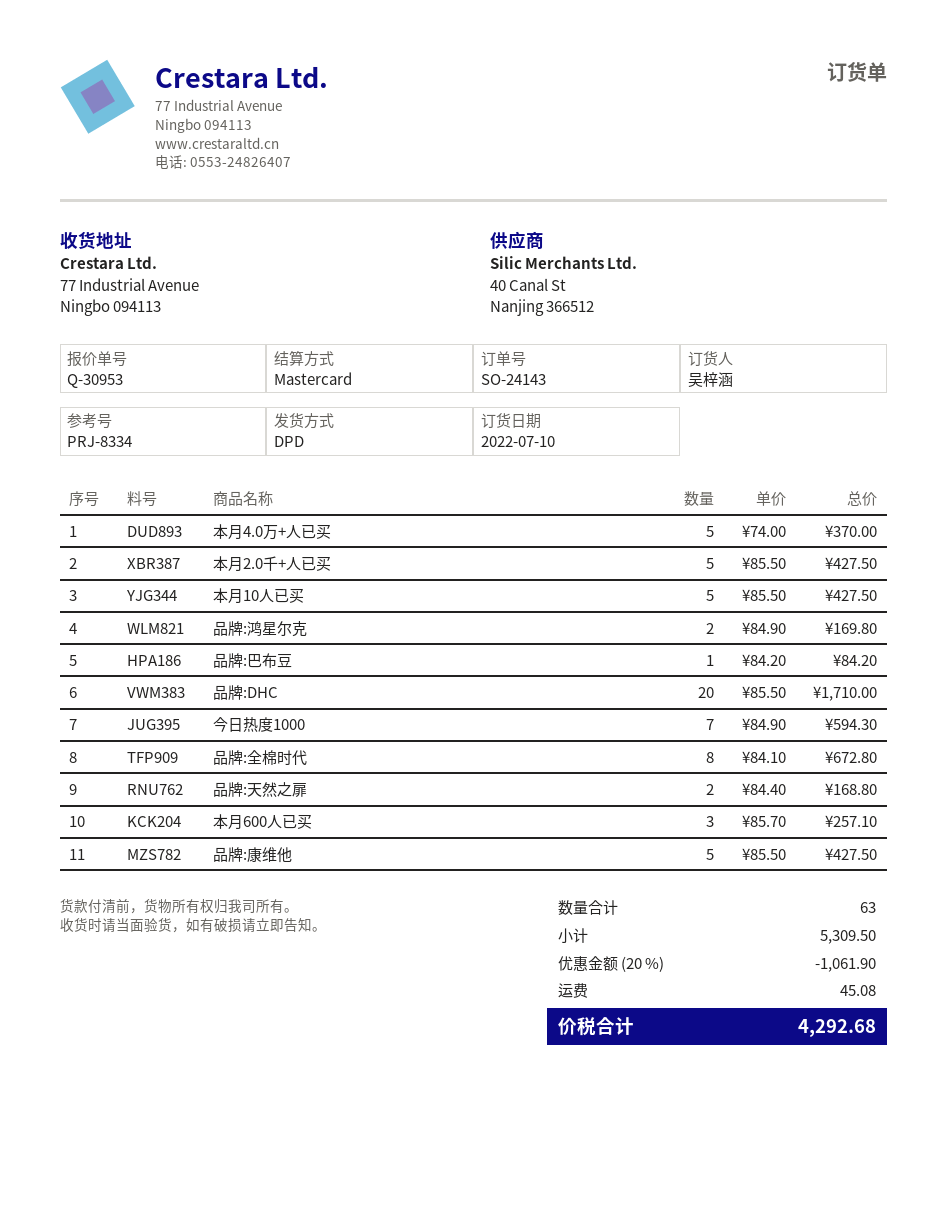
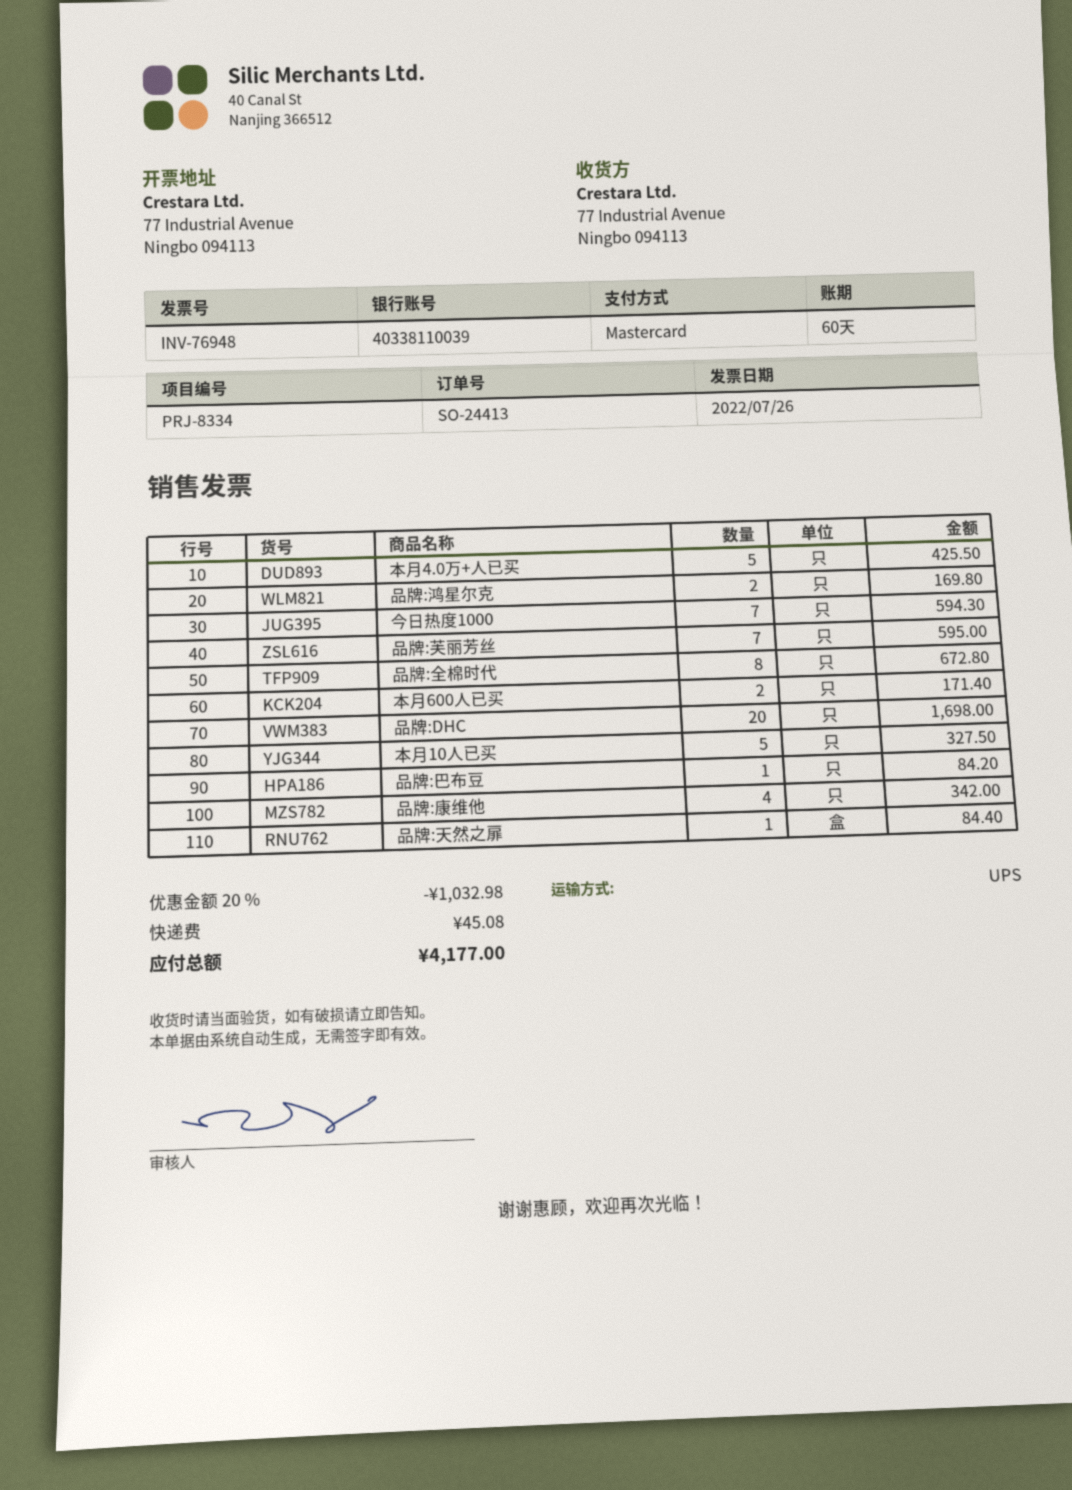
order number: SO-24143 -> SO-24413
shipping method: DPD -> UPS
本月4.0万+人已买: 5 for 370.00 -> 5 for 425.50
本月2.0千+人已买: 5 for 427.50 -> none
本月10人已买: 5 for 427.50 -> 5 for 327.50
品牌:DHC: 20 for 1710.00 -> 20 for 1698.00
品牌:天然之扉: 2 for 168.80 -> 1 for 84.40
本月600人已买: 3 for 257.10 -> 2 for 171.40
品牌:康维他: 5 for 427.50 -> 4 for 342.00
品牌:芙丽芳丝: none -> 7 for 595.00
discount: 20% = 1061.90 -> 20% = 1032.98
total: 4292.68 -> 4177.00

